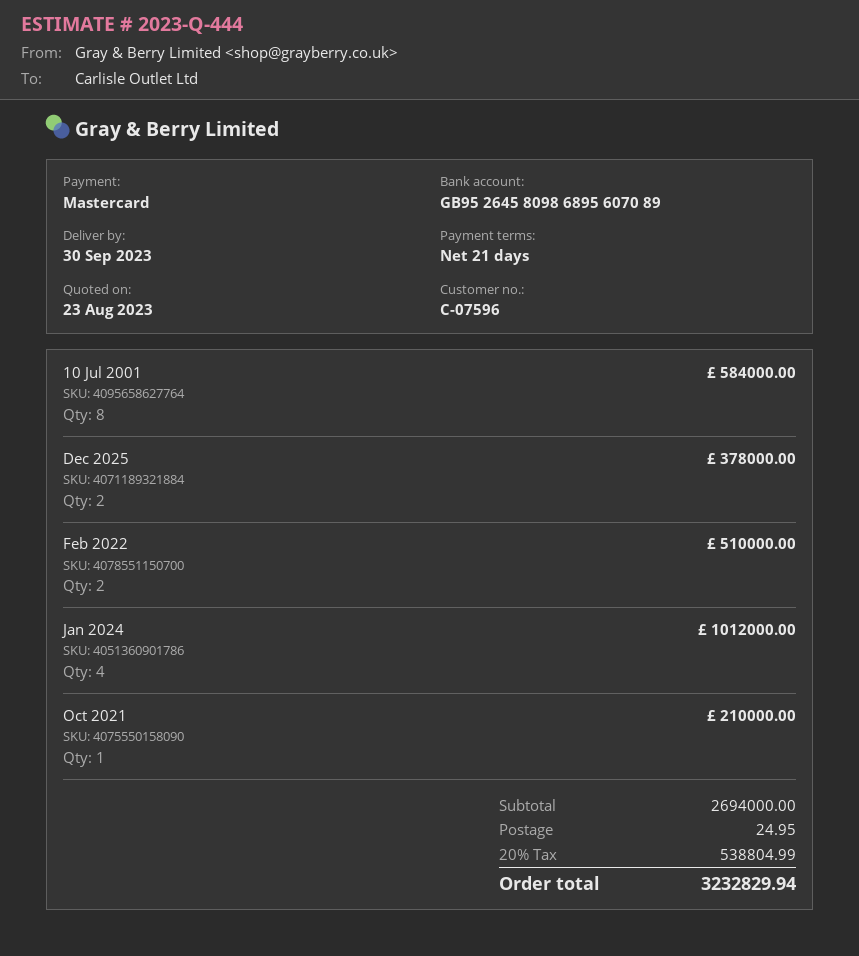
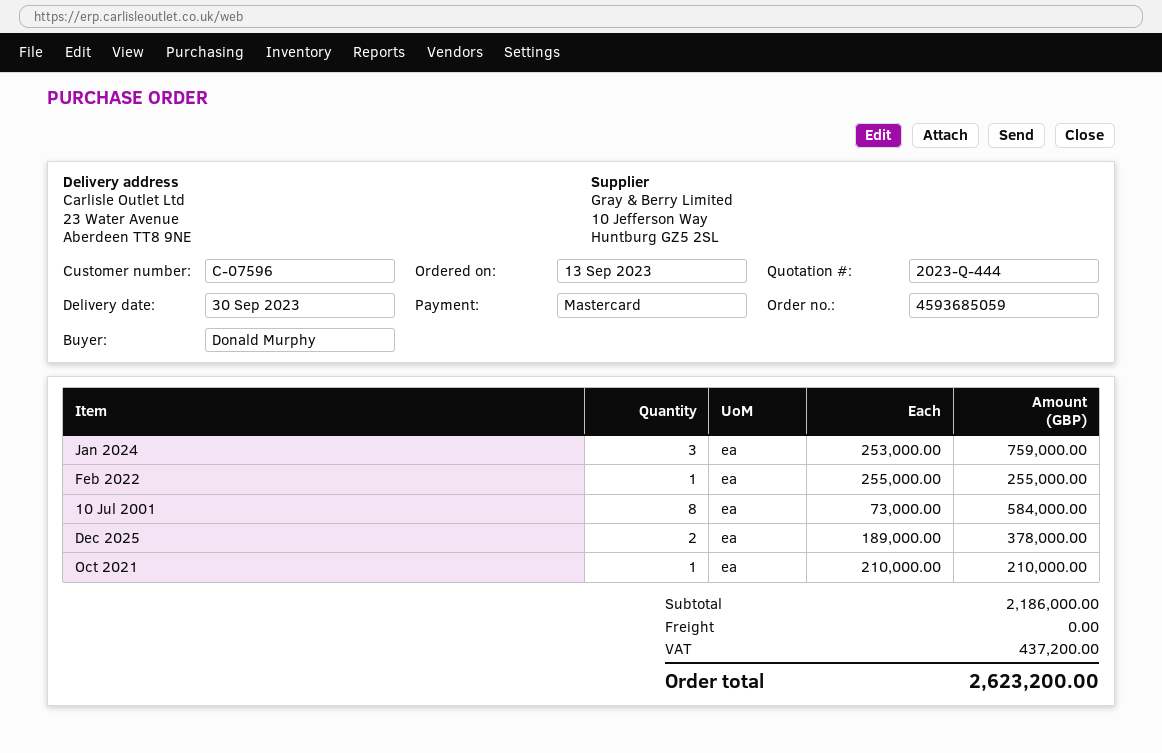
Feb 2022: 2 for 510000.00 -> 1 for 255000.00
Jan 2024: 4 for 1012000.00 -> 3 for 759000.00
subtotal: 2694000.00 -> 2186000.00
shipping: 24.95 -> 0.00
tax: 538804.99 -> 437200.00
total: 3232829.94 -> 2623200.00

